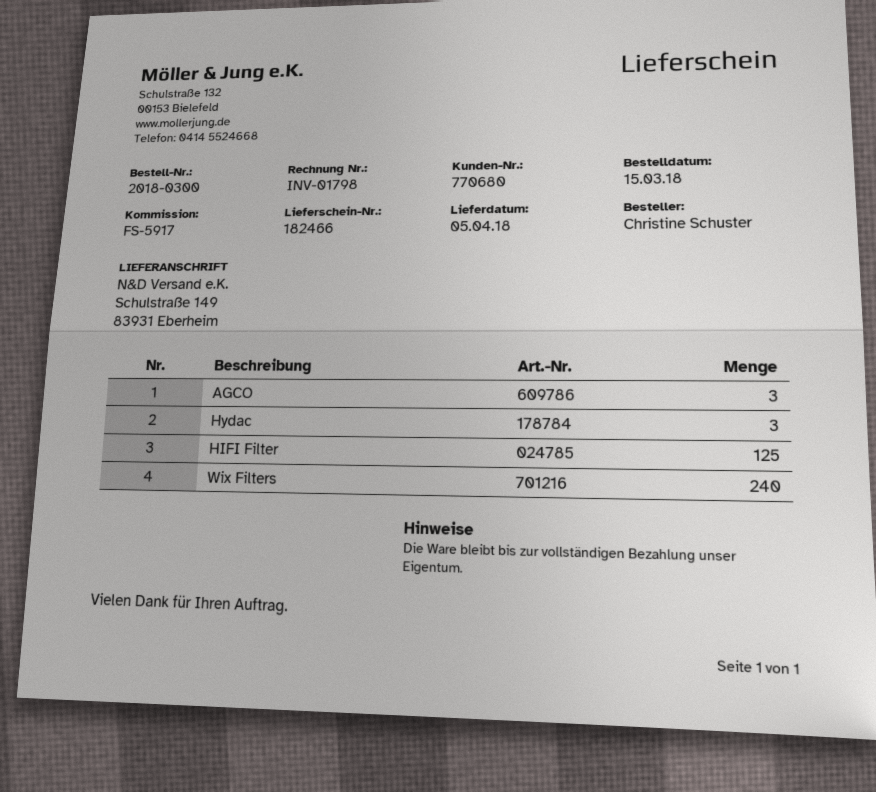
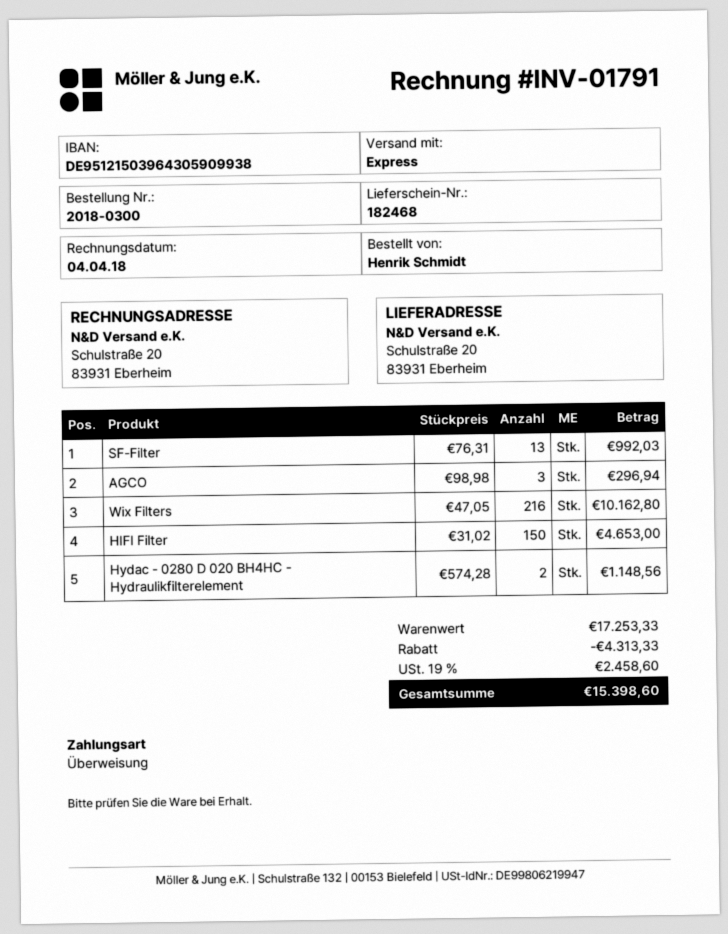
delivery note number: 182466 -> 182468
invoice number: INV-01798 -> INV-01791
ordered by: Christine Schuster -> Henrik Schmidt
ship to: Schulstraße 149, 83931 Eberheim -> Schulstraße 20, 83931 Eberheim
Hydac: 3 -> none
HIFI Filter: 125 -> 150
Wix Filters: 240 -> 216
SF-Filter: none -> 13
Hydac - 0280 D 020 BH4HC - Hydraulikfilterelement: none -> 2

